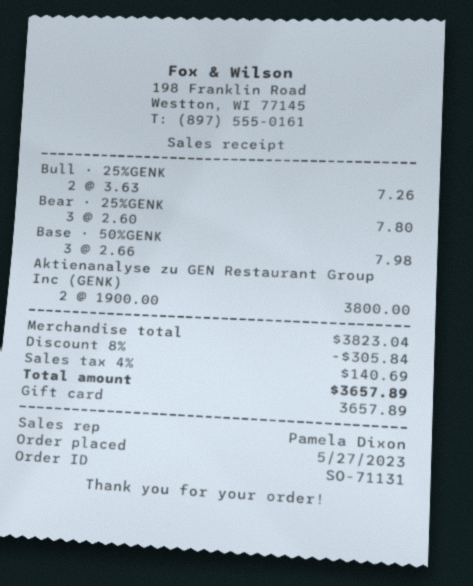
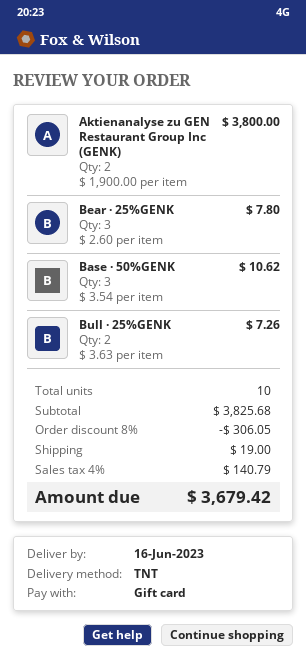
Base · 50%GENK: 3 x 2.66 = 7.98 -> 3 x 3.54 = 10.62
subtotal: 3823.04 -> 3825.68
discount: 8% = 305.84 -> 8% = 306.05
shipping: none -> 19.00
tax: 4% = 140.69 -> 4% = 140.79
total: 3657.89 -> 3679.42

